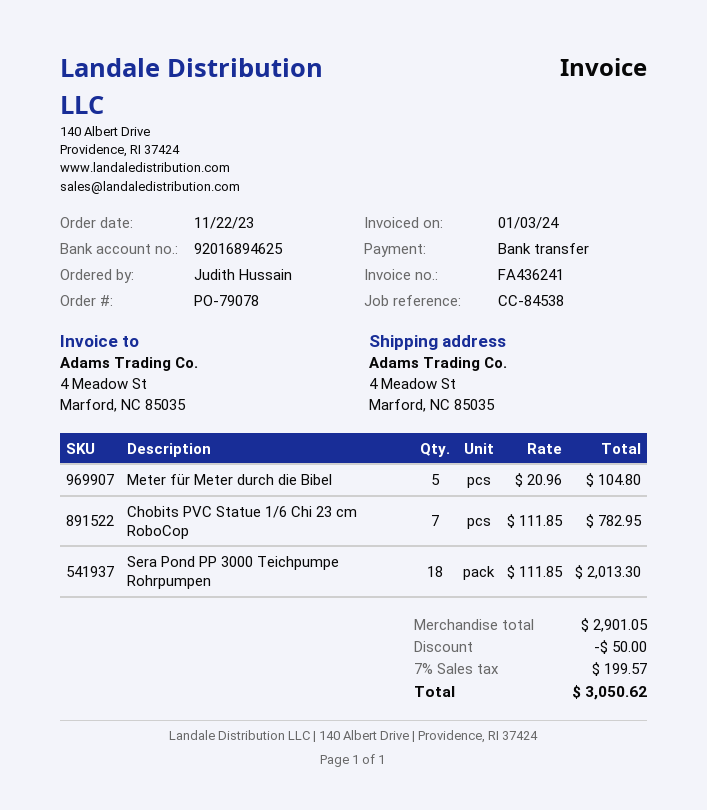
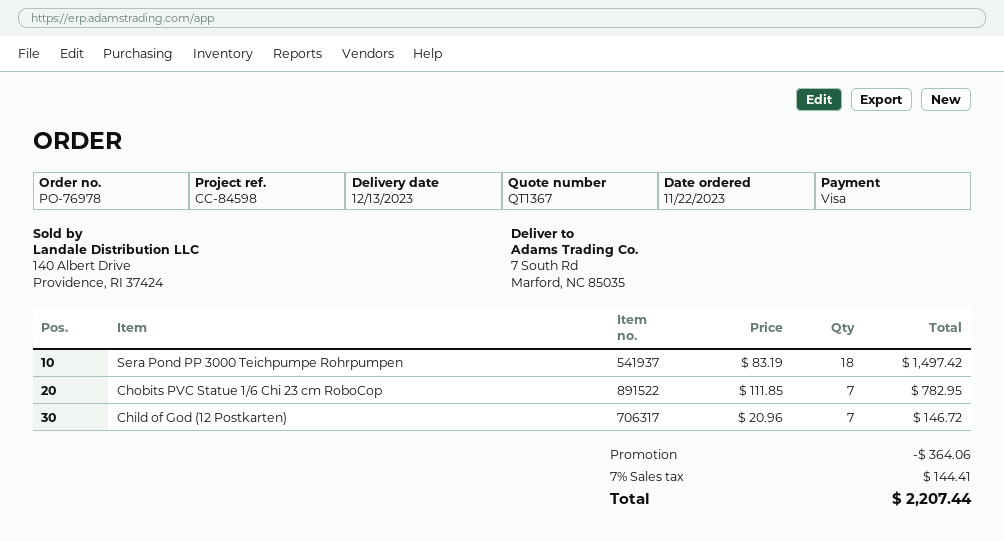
order number: PO-79078 -> PO-76978
reference: CC-84538 -> CC-84598
payment method: bank transfer -> Visa
ship to: 4 Meadow St, Marford, NC 85035 -> 7 South Rd, Marford, NC 85035
Meter für Meter durch die Bibel: 5 x 20.96 = 104.80 -> none
Sera Pond PP 3000 Teichpumpe Rohrpumpen: 18 x 111.85 = 2013.30 -> 18 x 83.19 = 1497.42
Child of God (12 Postkarten): none -> 7 x 20.96 = 146.72
discount: 50.00 -> 364.06
tax: 7% = 199.57 -> 7% = 144.41
total: 3050.62 -> 2207.44

